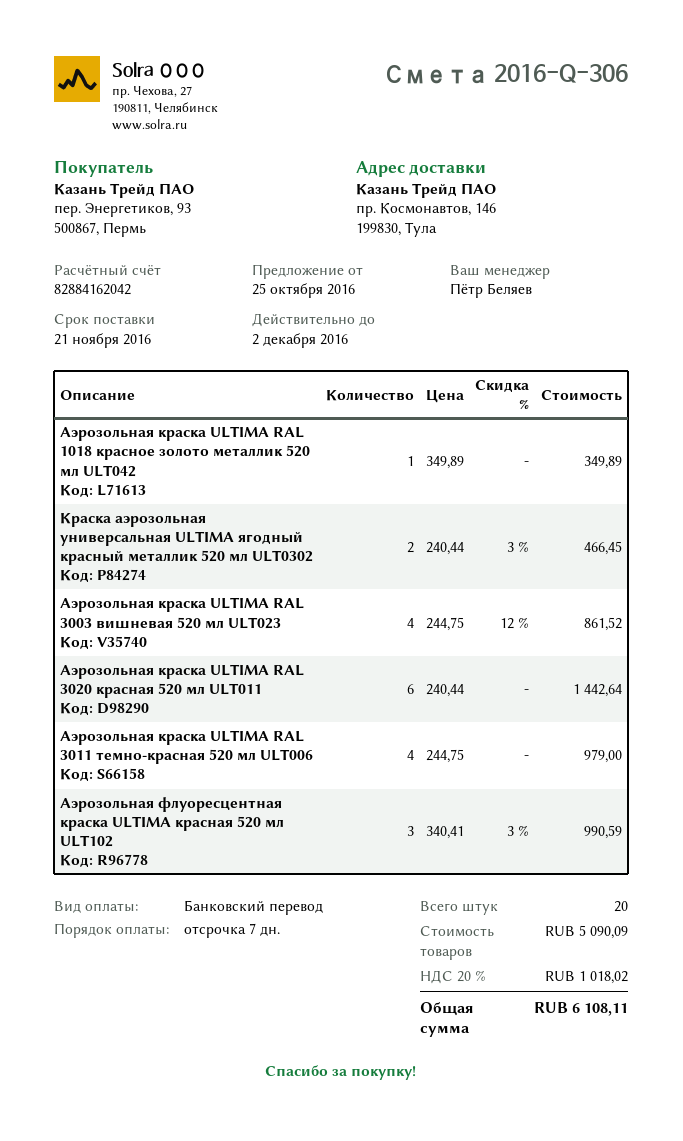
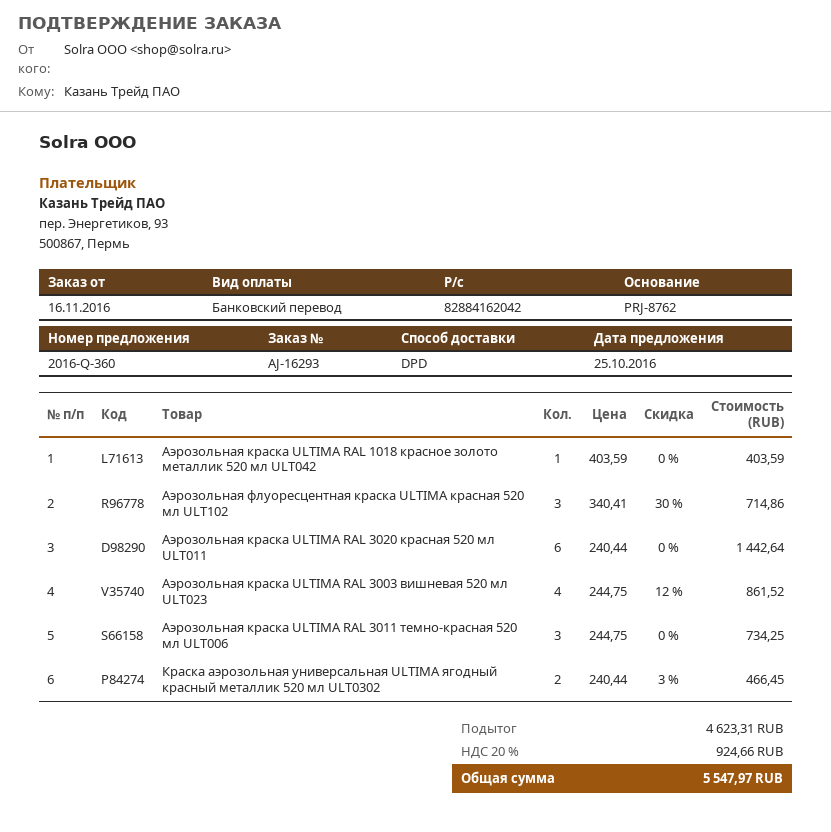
quote number: 2016-Q-306 -> 2016-Q-360
Аэрозольная краска ULTIMA RAL 1018 красное золото металлик 520 мл ULT042: 1 x 349.89 = 349.89 -> 1 x 403.59 = 403.59
Аэрозольная краска ULTIMA RAL 3011 темно-красная 520 мл ULT006: 4 x 244.75 = 979.00 -> 3 x 244.75 = 734.25
Аэрозольная флуоресцентная краска ULTIMA красная 520 мл ULT102: 3 x 340.41 - 3% = 990.59 -> 3 x 340.41 - 30% = 714.86
subtotal: 5090.09 -> 4623.31
tax: 20% = 1018.02 -> 20% = 924.66
total: 6108.11 -> 5547.97

